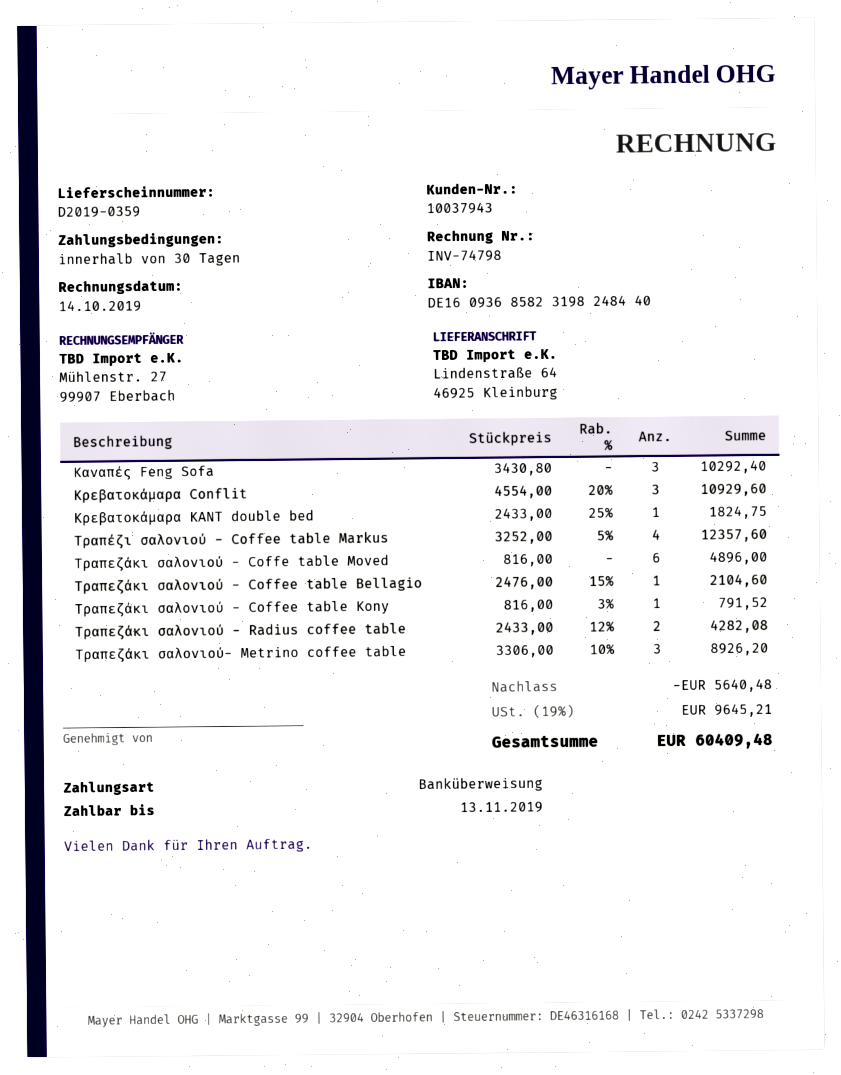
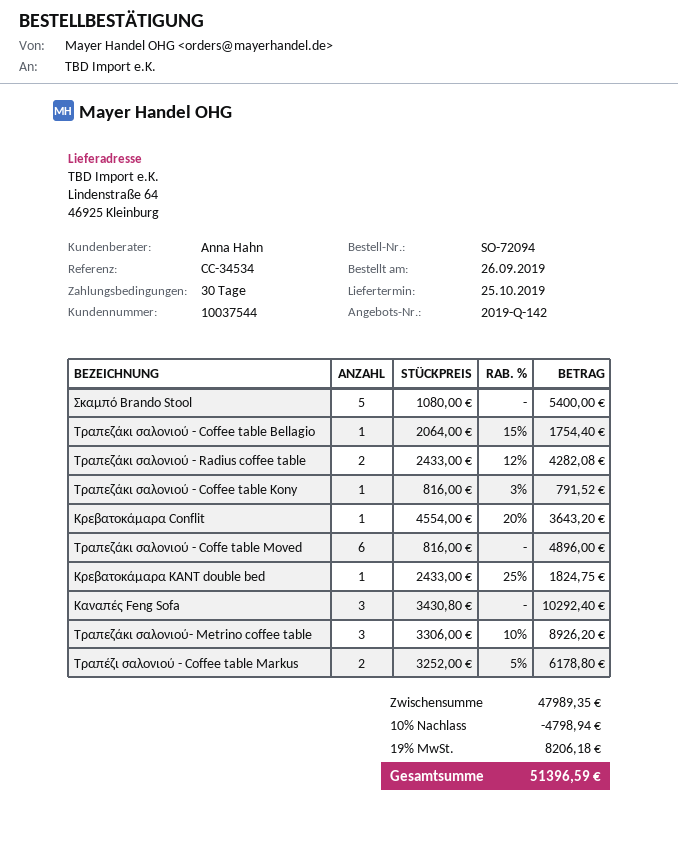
customer number: 10037943 -> 10037544
Κρεβατοκάμαρα Conflit: 3 x 4554.00 - 20% = 10929.60 -> 1 x 4554.00 - 20% = 3643.20
Τραπέζι σαλονιού - Coffee table Markus: 4 x 3252.00 - 5% = 12357.60 -> 2 x 3252.00 - 5% = 6178.80
Τραπεζάκι σαλονιού - Coffee table Bellagio: 1 x 2476.00 - 15% = 2104.60 -> 1 x 2064.00 - 15% = 1754.40
Σκαμπό Brando Stool: none -> 5 x 1080.00 = 5400.00
discount: 5640.48 -> 4798.94
tax: 19% = 9645.21 -> 19% = 8206.18
total: 60409.48 -> 51396.59

